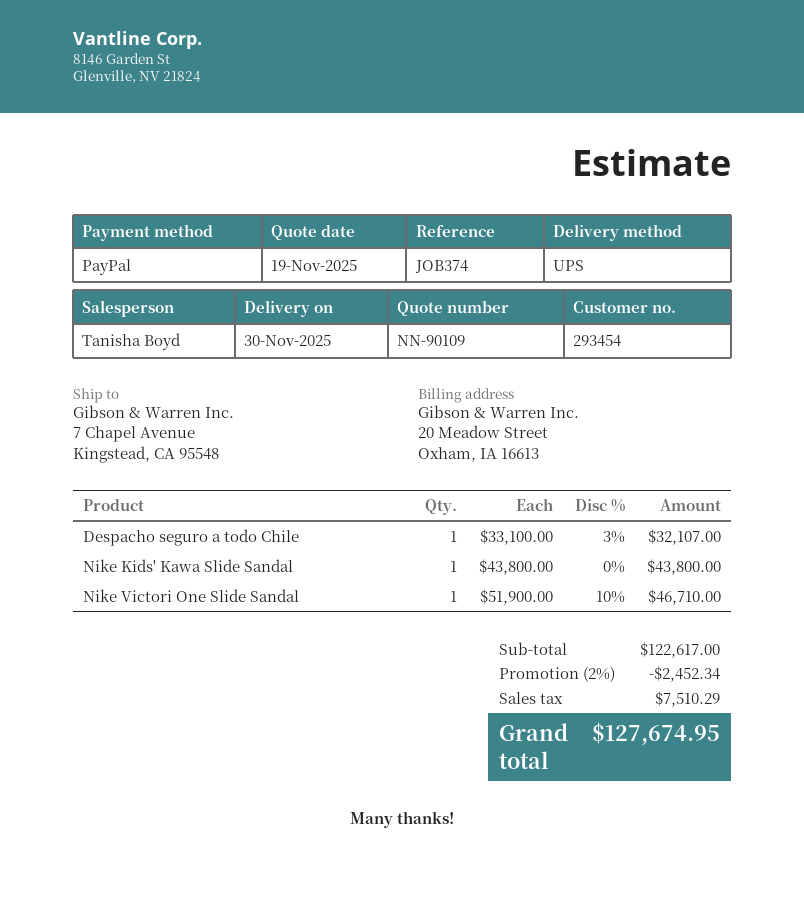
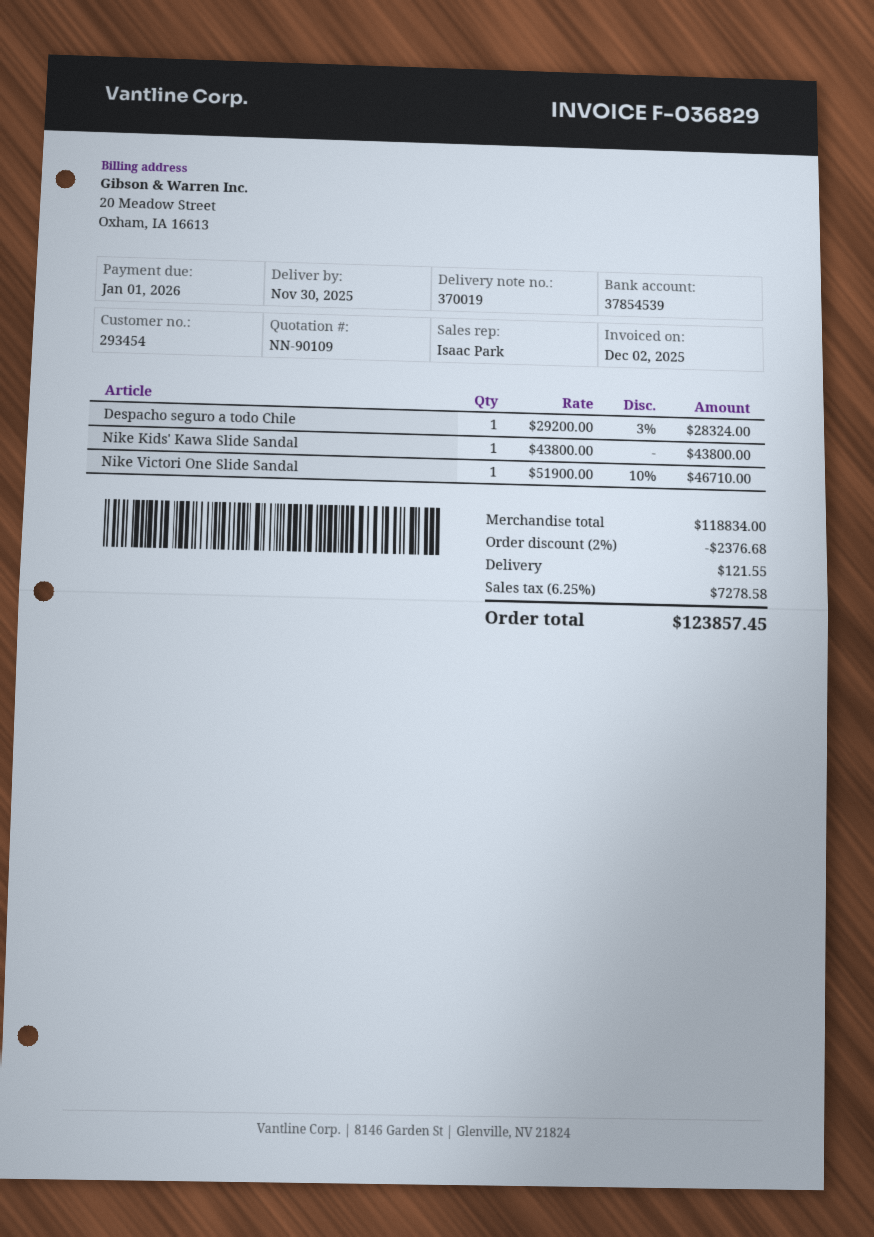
sales rep: Tanisha Boyd -> Isaac Park
Despacho seguro a todo Chile: 1 x 33100.00 - 3% = 32107.00 -> 1 x 29200.00 - 3% = 28324.00
subtotal: 122617.00 -> 118834.00
discount: 2% = 2452.34 -> 2% = 2376.68
shipping: none -> 121.55
tax: 7510.29 -> 7278.58
total: 127674.95 -> 123857.45

